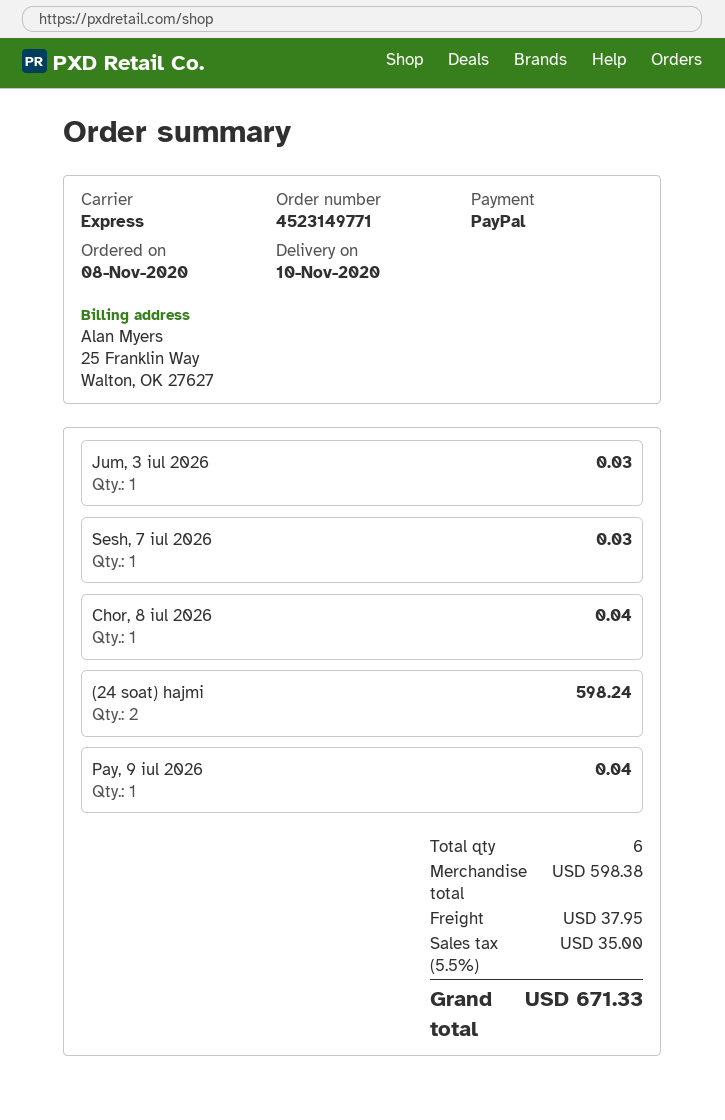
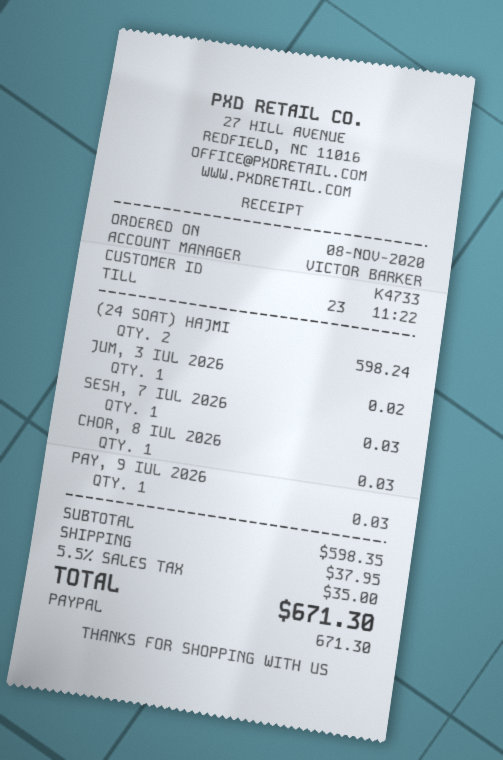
Jum, 3 iul 2026: 1 for 0.03 -> 1 for 0.02
Chor, 8 iul 2026: 1 for 0.04 -> 1 for 0.03
Pay, 9 iul 2026: 1 for 0.04 -> 1 for 0.03
subtotal: 598.38 -> 598.35
total: 671.33 -> 671.30

